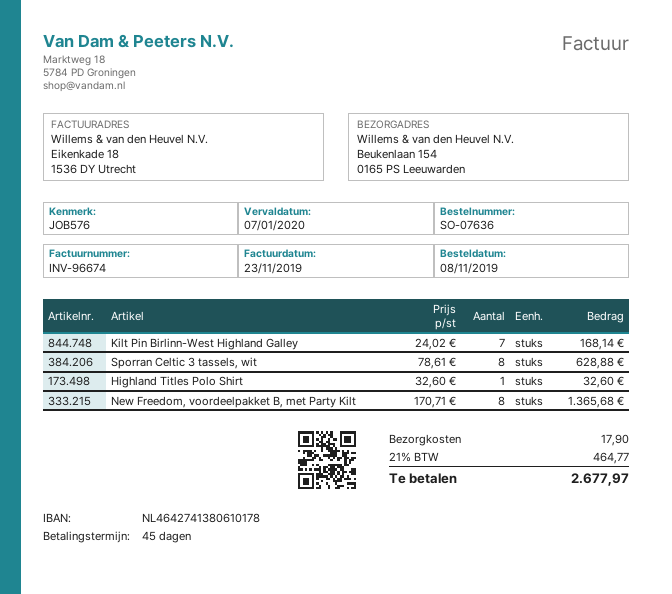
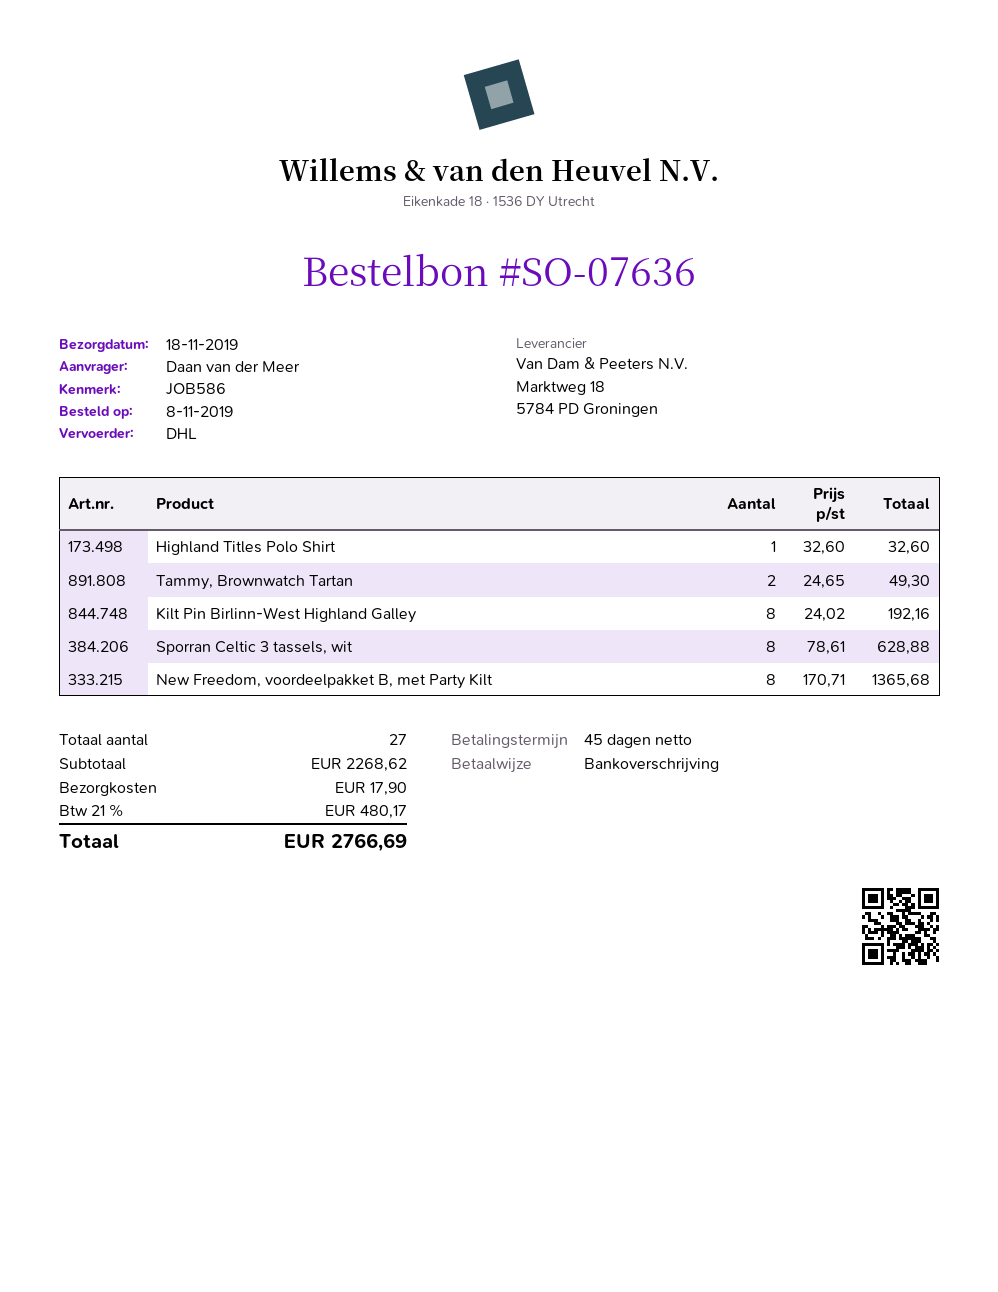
reference: JOB576 -> JOB586
Kilt Pin Birlinn-West Highland Galley: 7 x 24.02 = 168.14 -> 8 x 24.02 = 192.16
Tammy, Brownwatch Tartan: none -> 2 x 24.65 = 49.30
tax: 21% = 464.77 -> 21% = 480.17
total: 2677.97 -> 2766.69

